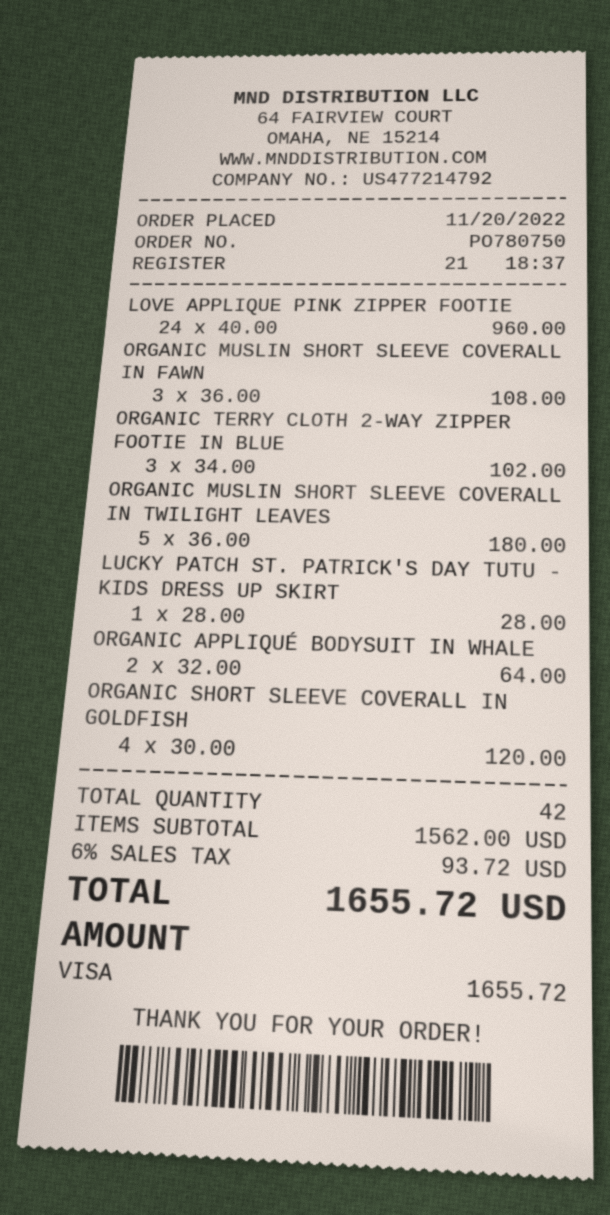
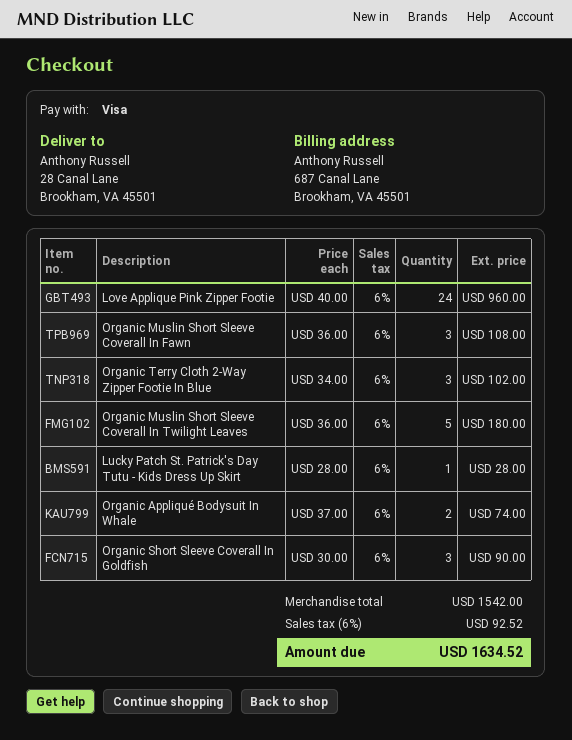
ORGANIC APPLIQUÉ BODYSUIT IN WHALE: 2 x 32.00 = 64.00 -> 2 x 37.00 = 74.00
ORGANIC SHORT SLEEVE COVERALL IN GOLDFISH: 4 x 30.00 = 120.00 -> 3 x 30.00 = 90.00
subtotal: 1562.00 -> 1542.00
tax: 6% = 93.72 -> 6% = 92.52
total: 1655.72 -> 1634.52

